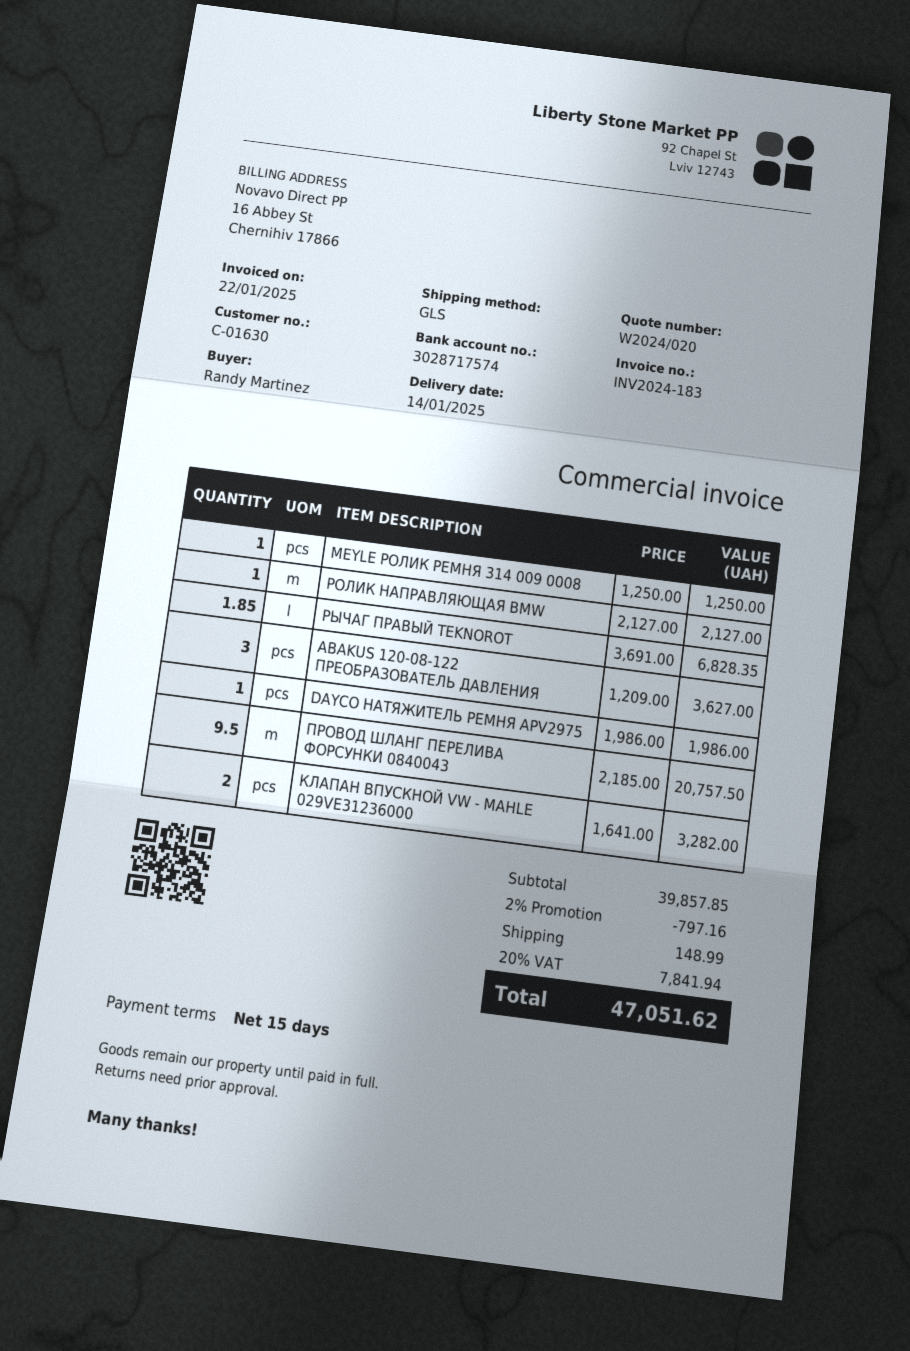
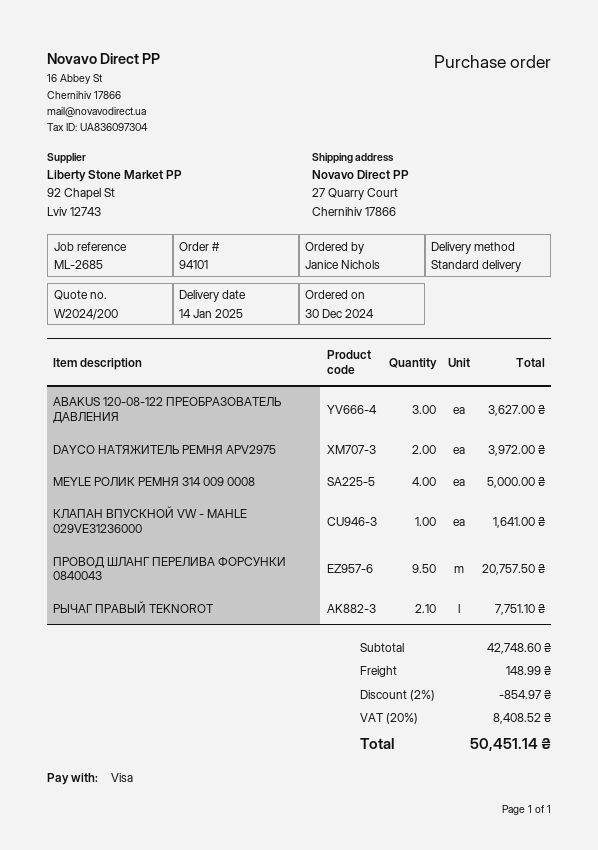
quote number: W2024/020 -> W2024/200
ordered by: Randy Martinez -> Janice Nichols
shipping method: GLS -> standard
MEYLE РОЛИК РЕМНЯ 314 009 0008: 1 for 1250.00 -> 4 for 5000.00
РОЛИК НАПРАВЛЯЮЩАЯ BMW: 1 for 2127.00 -> none
РЫЧАГ ПРАВЫЙ TEKNOROT: 1.85 for 6828.35 -> 2.1 for 7751.10
DAYCO НАТЯЖИТЕЛЬ РЕМНЯ APV2975: 1 for 1986.00 -> 2 for 3972.00
КЛАПАН ВПУСКНОЙ VW - MAHLE 029VE31236000: 2 for 3282.00 -> 1 for 1641.00
subtotal: 39857.85 -> 42748.60
discount: 2% = 797.16 -> 2% = 854.97
tax: 20% = 7841.94 -> 20% = 8408.52
total: 47051.62 -> 50451.14

